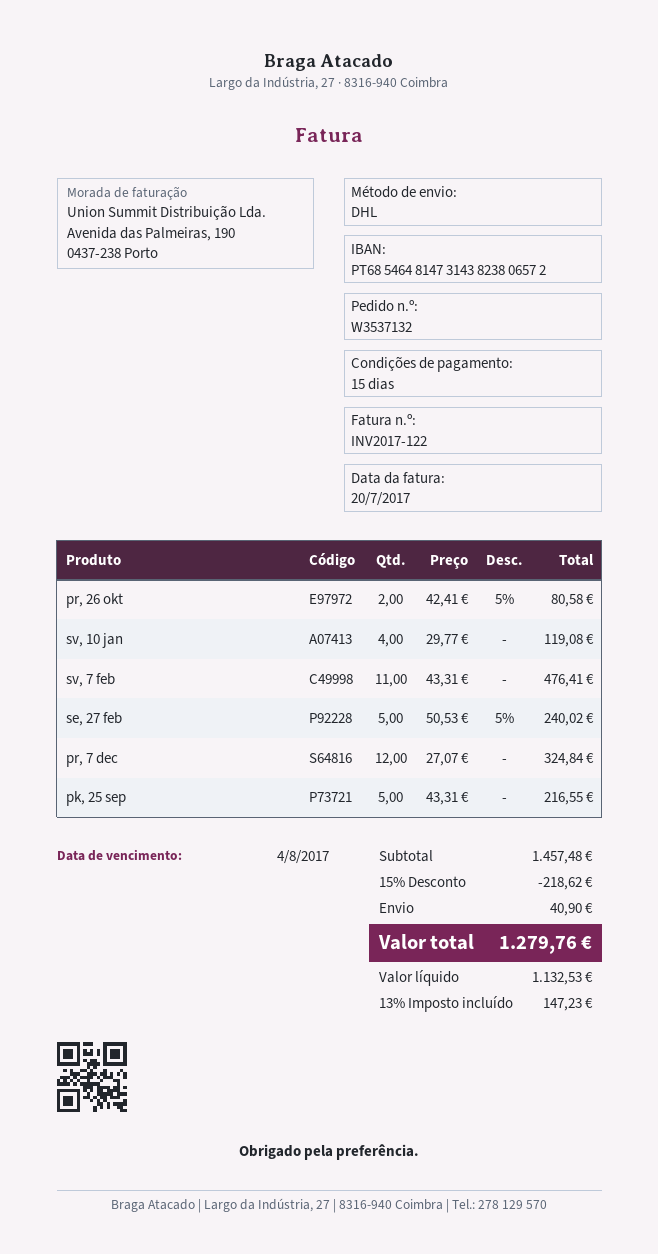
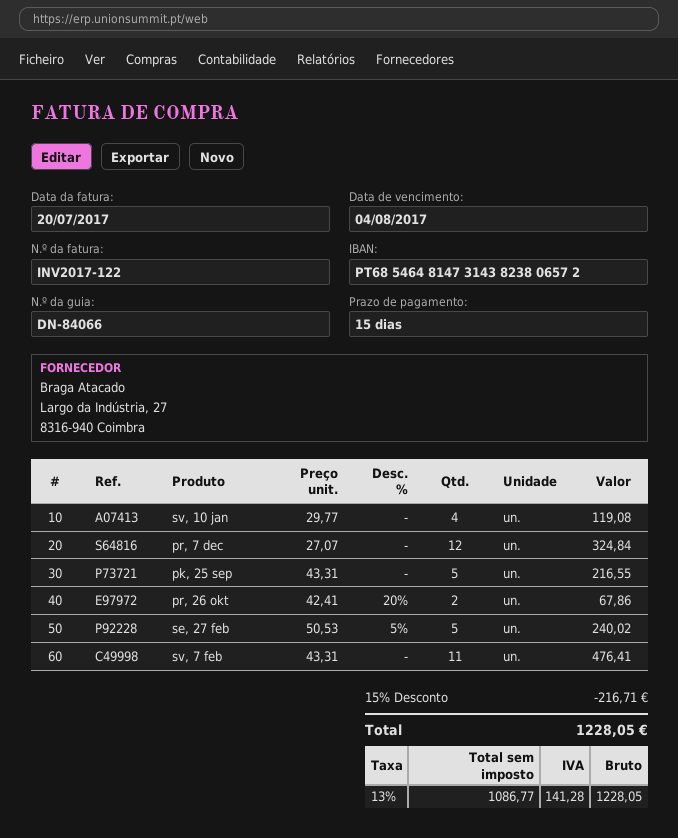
pr, 26 okt: 2 x 42.41 - 5% = 80.58 -> 2 x 42.41 - 20% = 67.86
discount: 15% = 218.62 -> 15% = 216.71
shipping: 40.90 -> none
net: 1132.53 -> 1086.77
tax: 13% = 147.23 -> 13% = 141.28
total: 1279.76 -> 1228.05

